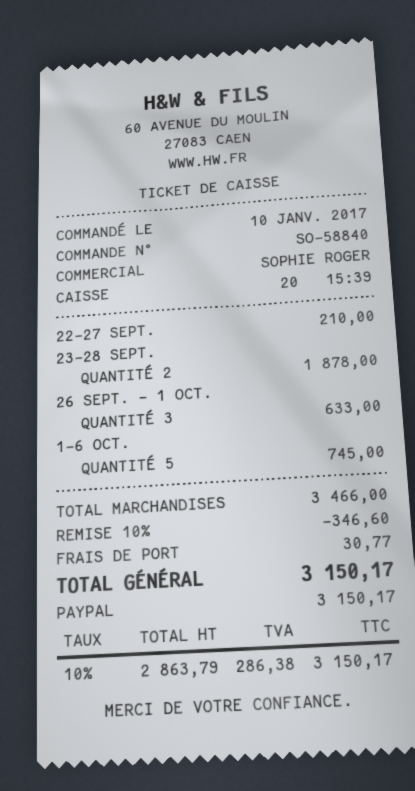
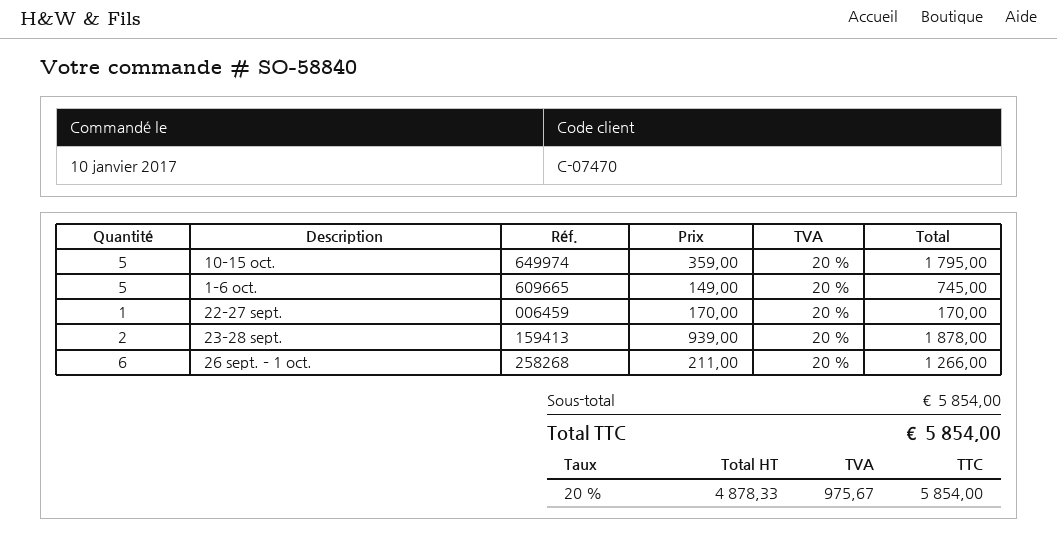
22–27 SEPT.: 1 for 210.00 -> 1 for 170.00
26 SEPT. – 1 OCT.: 3 for 633.00 -> 6 for 1266.00
10–15 oct.: none -> 5 for 1795.00
subtotal: 3466.00 -> 5854.00
discount: 10% = 346.60 -> none
shipping: 30.77 -> none
net: 2863.79 -> 4878.33
tax: 10% = 286.38 -> 20% = 975.67
total: 3150.17 -> 5854.00

